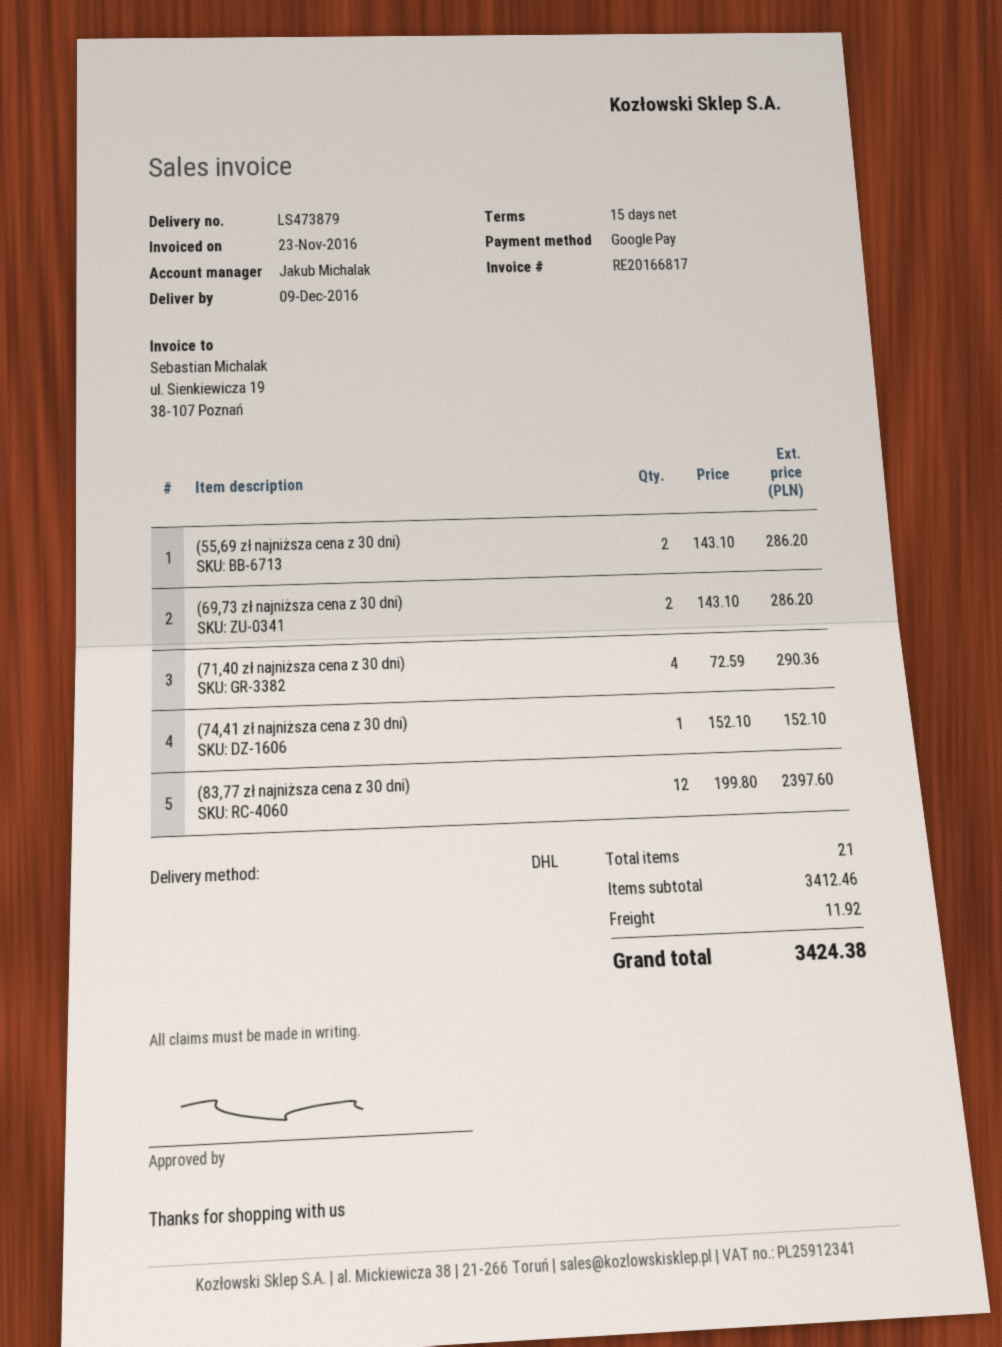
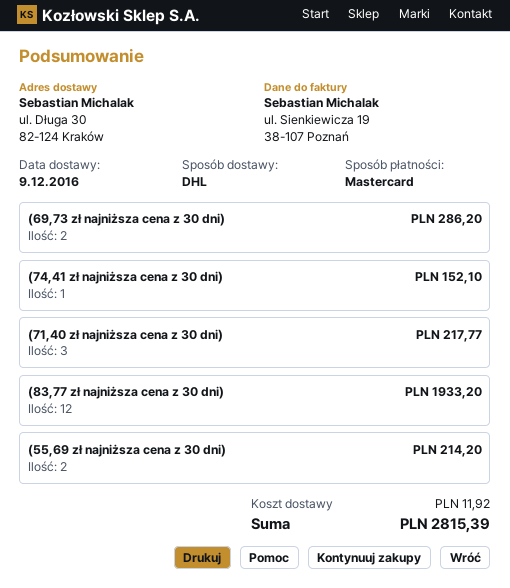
payment method: Google Pay -> Mastercard
(55,69 zł najniższa cena z 30 dni): 2 for 286.20 -> 2 for 214.20
(71,40 zł najniższa cena z 30 dni): 4 for 290.36 -> 3 for 217.77
(83,77 zł najniższa cena z 30 dni): 12 for 2397.60 -> 12 for 1933.20
total: 3424.38 -> 2815.39

